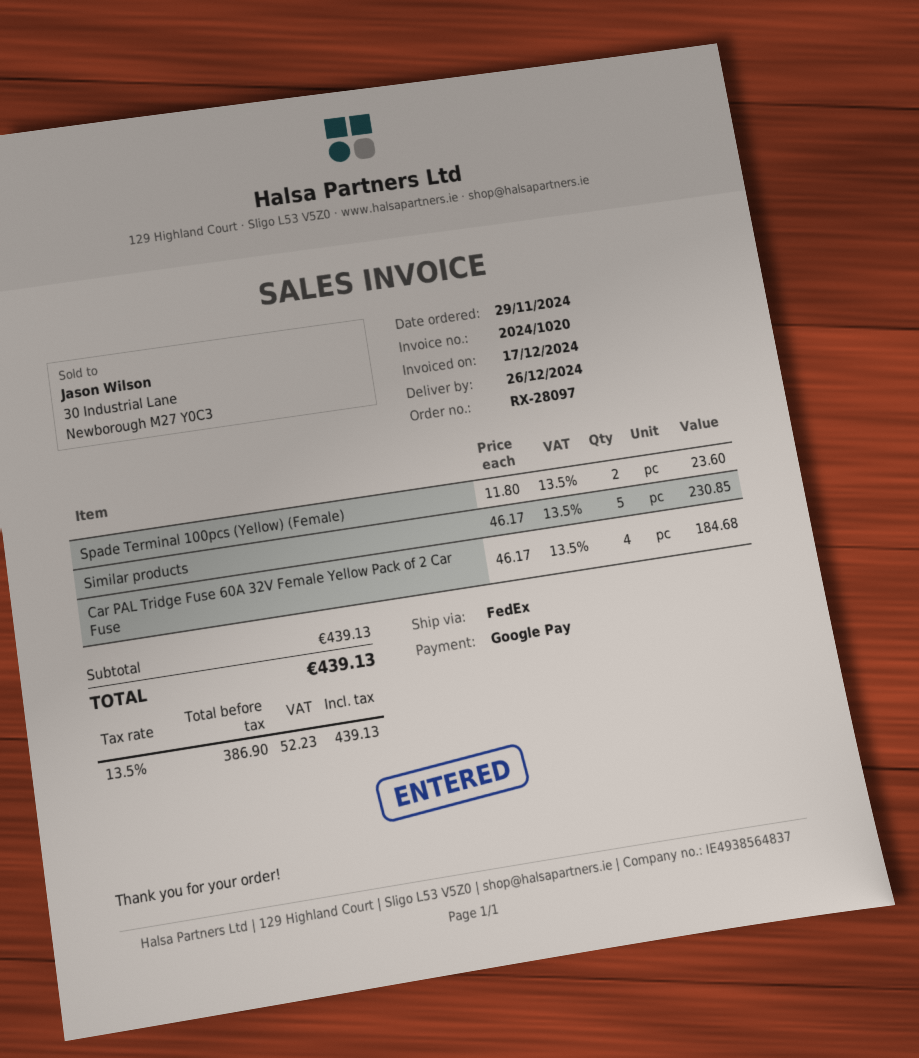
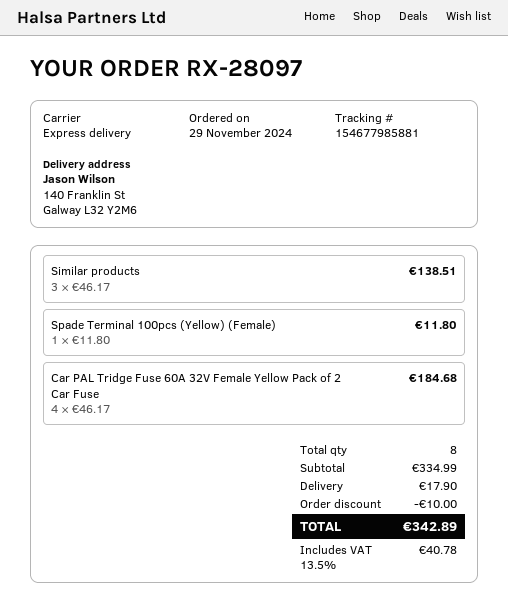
shipping method: FedEx -> express
Spade Terminal 100pcs (Yellow) (Female): 2 x 11.80 = 23.60 -> 1 x 11.80 = 11.80
Similar products: 5 x 46.17 = 230.85 -> 3 x 46.17 = 138.51
subtotal: 439.13 -> 334.99
discount: none -> 10.00
shipping: none -> 17.90
tax: 13.5% = 52.23 -> 13.5% = 40.78
total: 439.13 -> 342.89

